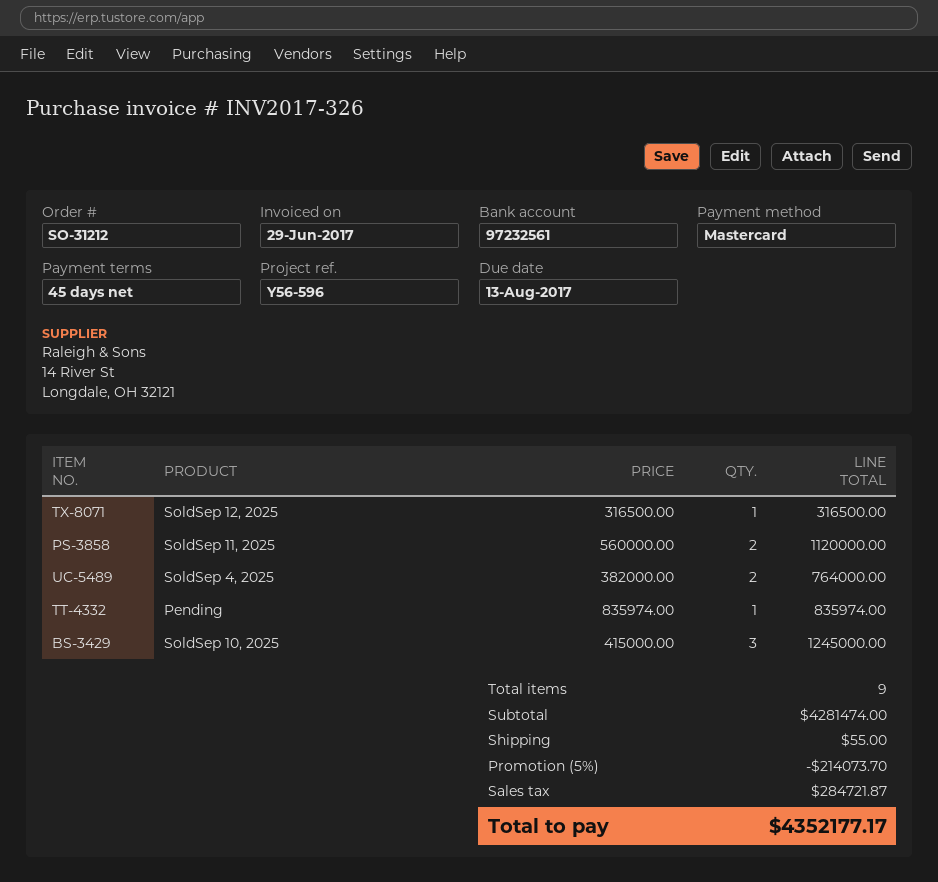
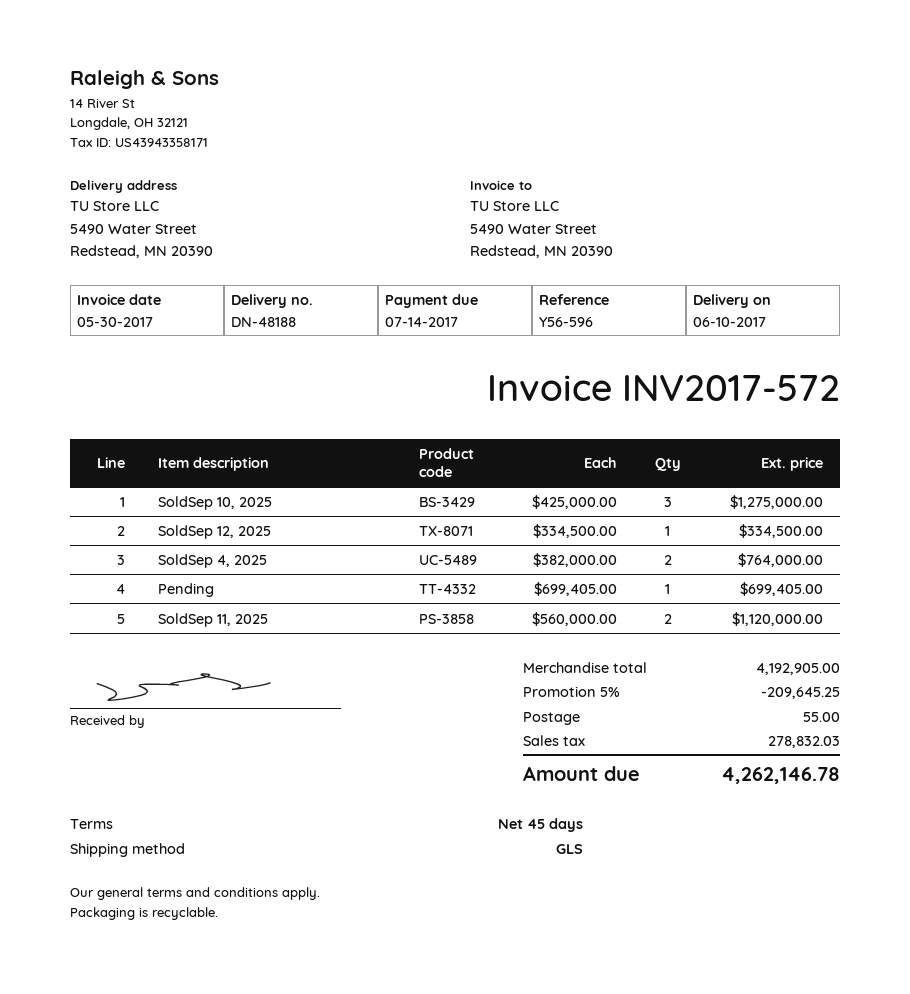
invoice number: INV2017-326 -> INV2017-572
invoice date: 2017-06-29 -> 2017-05-30
due date: 2017-08-13 -> 2017-07-14
SoldSep 12, 2025: 1 x 316500.00 = 316500.00 -> 1 x 334500.00 = 334500.00
Pending: 1 x 835974.00 = 835974.00 -> 1 x 699405.00 = 699405.00
SoldSep 10, 2025: 3 x 415000.00 = 1245000.00 -> 3 x 425000.00 = 1275000.00
subtotal: 4281474.00 -> 4192905.00
discount: 5% = 214073.70 -> 5% = 209645.25
tax: 284721.87 -> 278832.03
total: 4352177.17 -> 4262146.78

